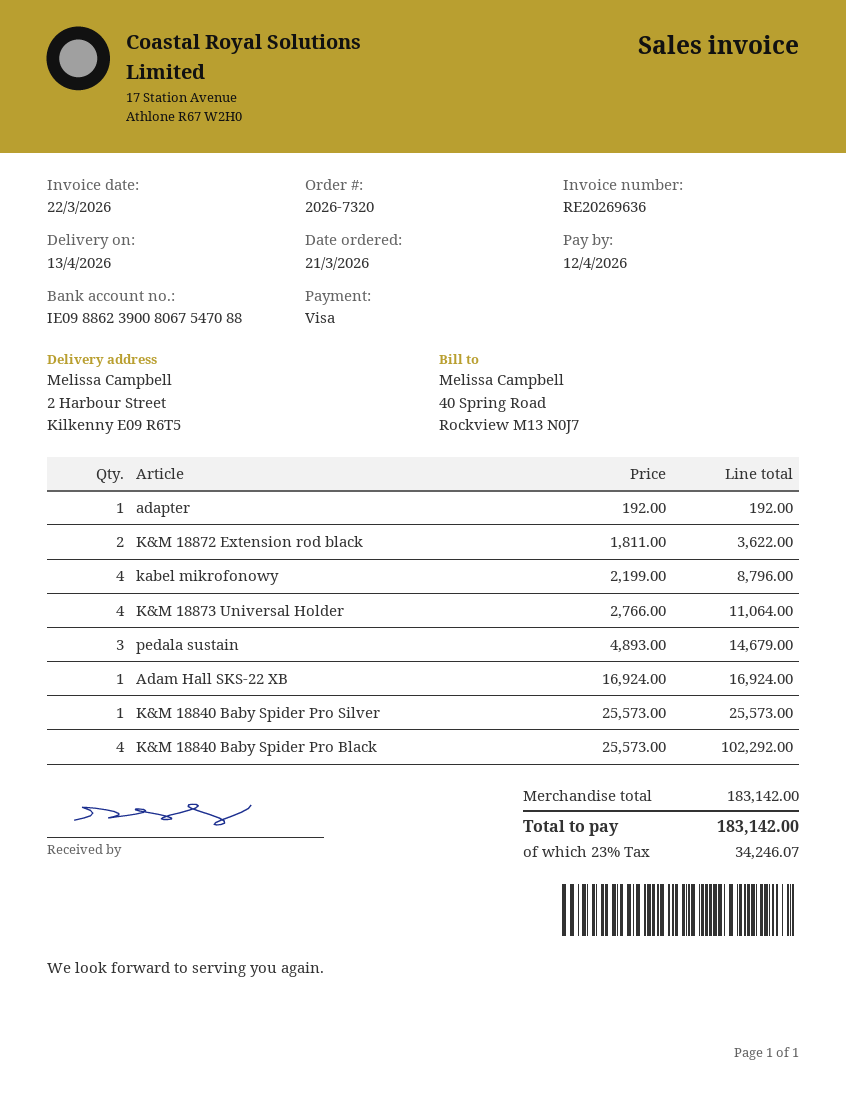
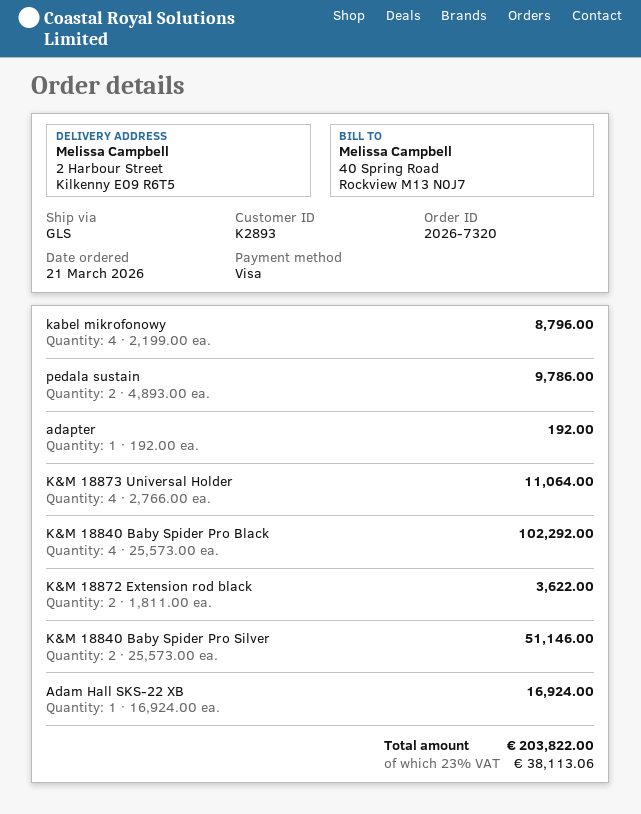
pedala sustain: 3 x 4893.00 = 14679.00 -> 2 x 4893.00 = 9786.00
K&M 18840 Baby Spider Pro Silver: 1 x 25573.00 = 25573.00 -> 2 x 25573.00 = 51146.00
tax: 23% = 34246.07 -> 23% = 38113.06
total: 183142.00 -> 203822.00

